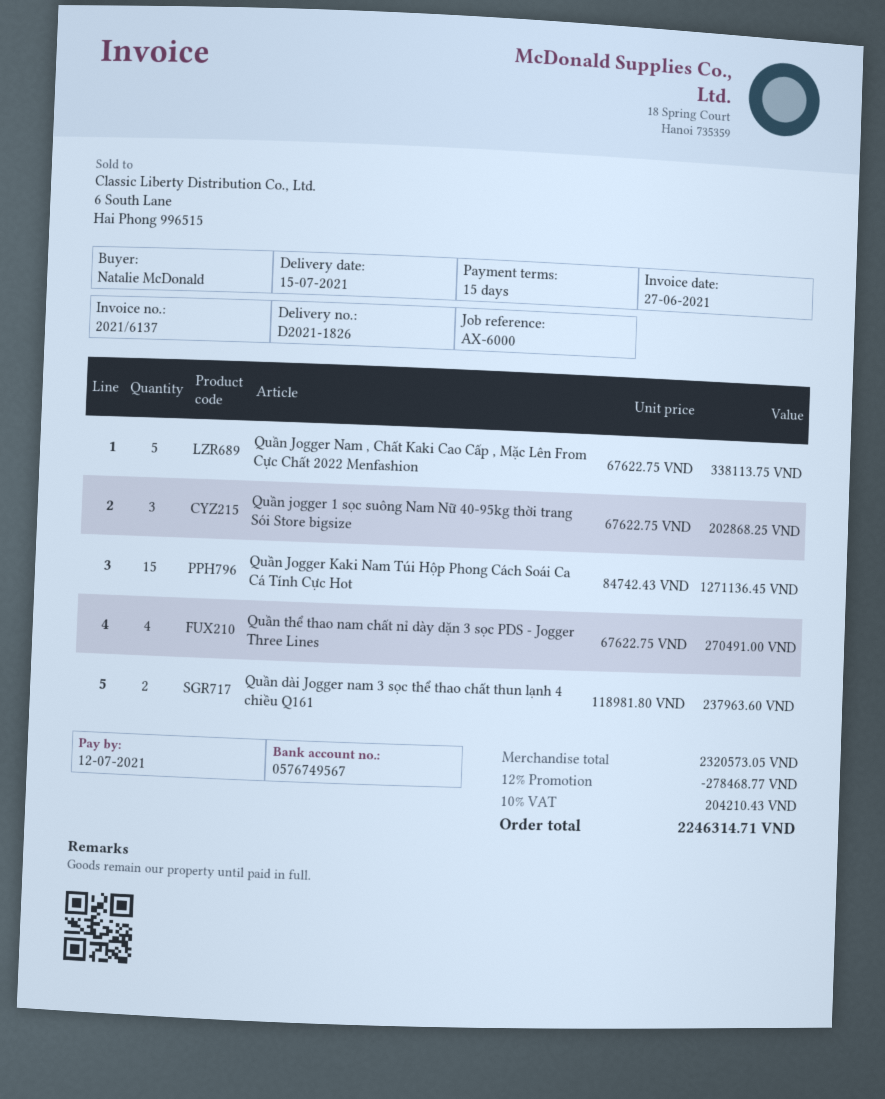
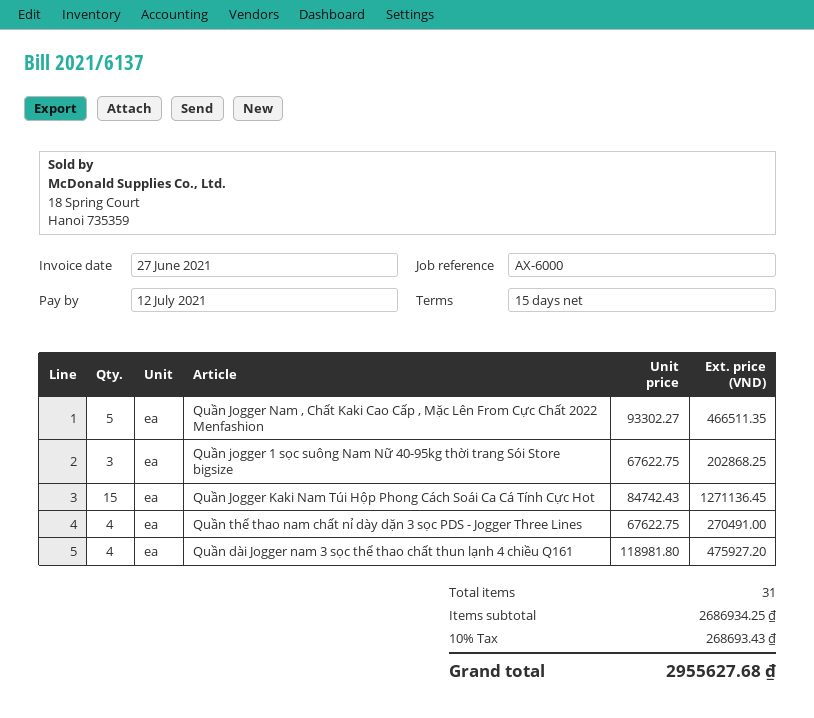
Quần Jogger Nam , Chất Kaki Cao Cấp , Mặc Lên From Cực Chất 2022 Menfashion: 5 x 67622.75 = 338113.75 -> 5 x 93302.27 = 466511.35
Quần dài Jogger nam 3 sọc thể thao chất thun lạnh 4 chiều Q161: 2 x 118981.80 = 237963.60 -> 4 x 118981.80 = 475927.20
subtotal: 2320573.05 -> 2686934.25
discount: 12% = 278468.77 -> none
tax: 10% = 204210.43 -> 10% = 268693.43
total: 2246314.71 -> 2955627.68

